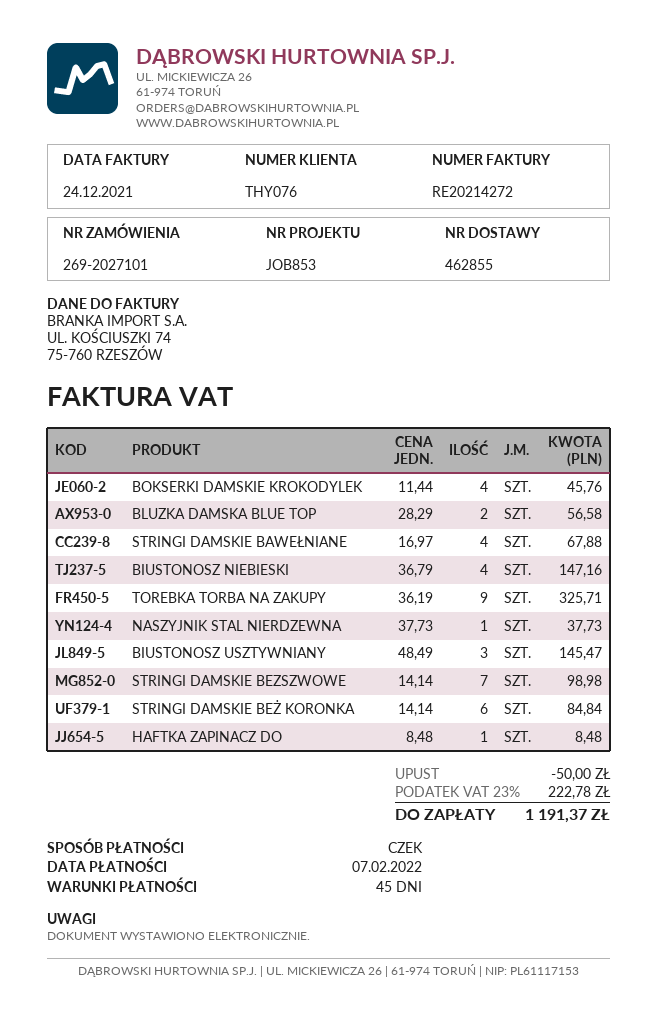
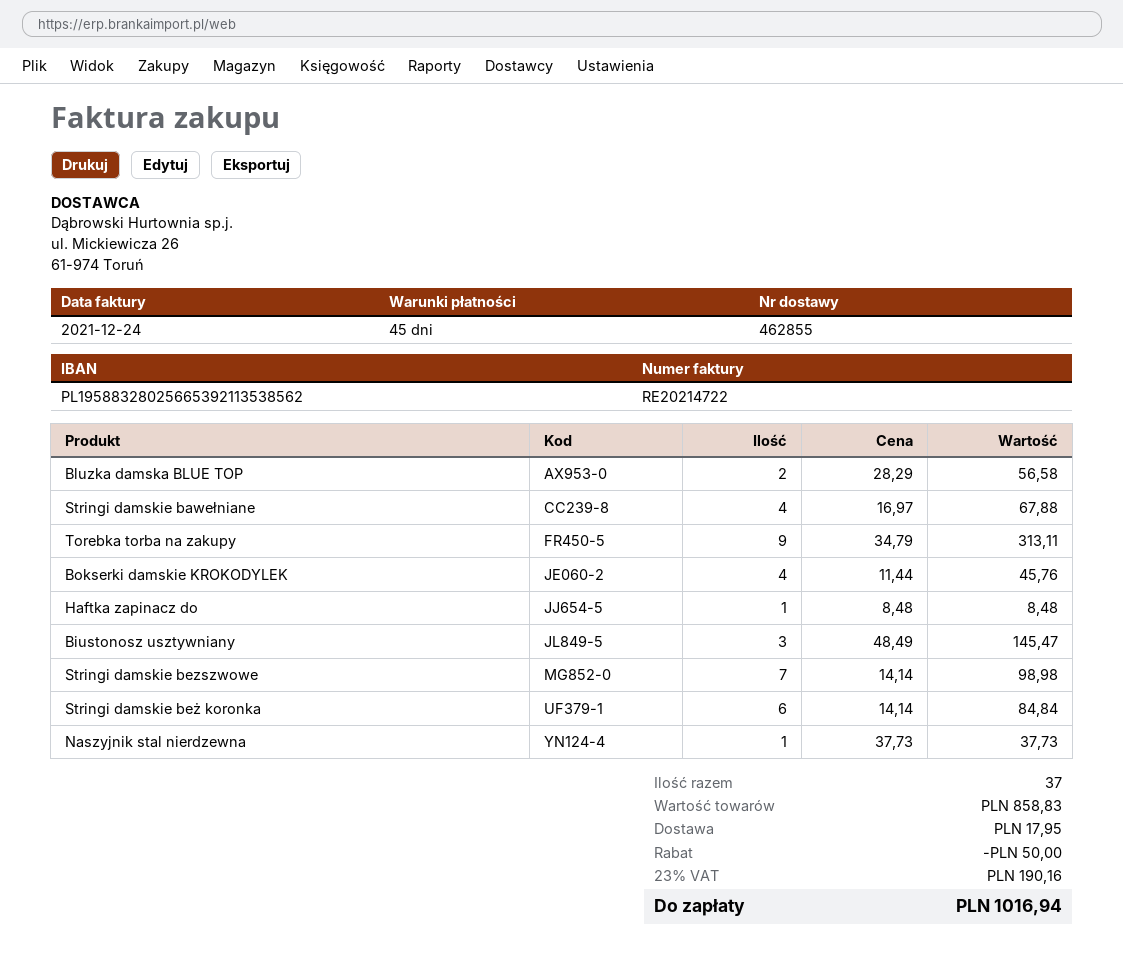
invoice number: RE20214272 -> RE20214722
BIUSTONOSZ NIEBIESKI: 4 x 36.79 = 147.16 -> none
TOREBKA TORBA NA ZAKUPY: 9 x 36.19 = 325.71 -> 9 x 34.79 = 313.11
shipping: none -> 17.95
tax: 23% = 222.78 -> 23% = 190.16
total: 1191.37 -> 1016.94

